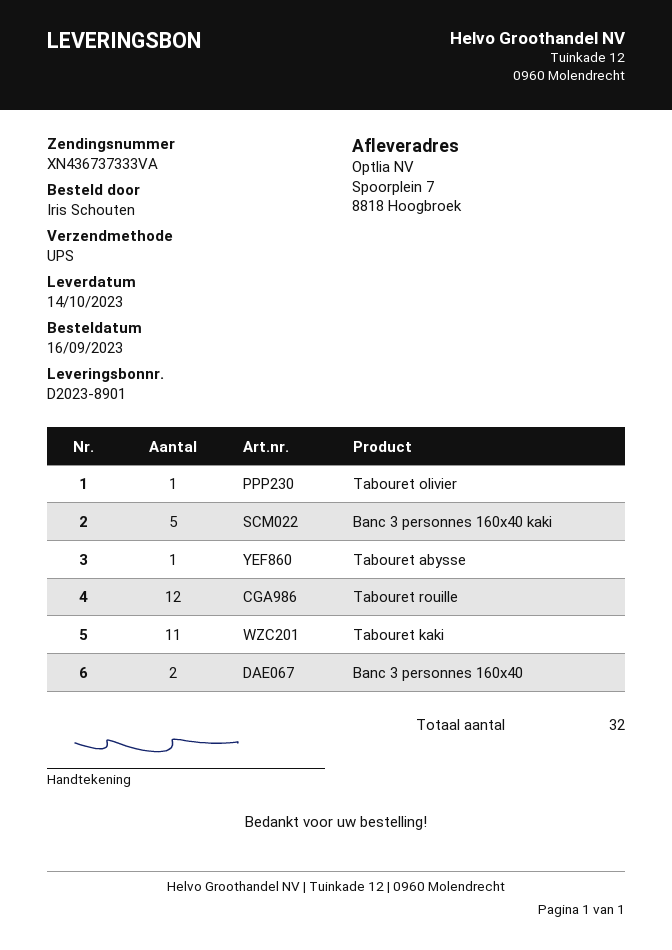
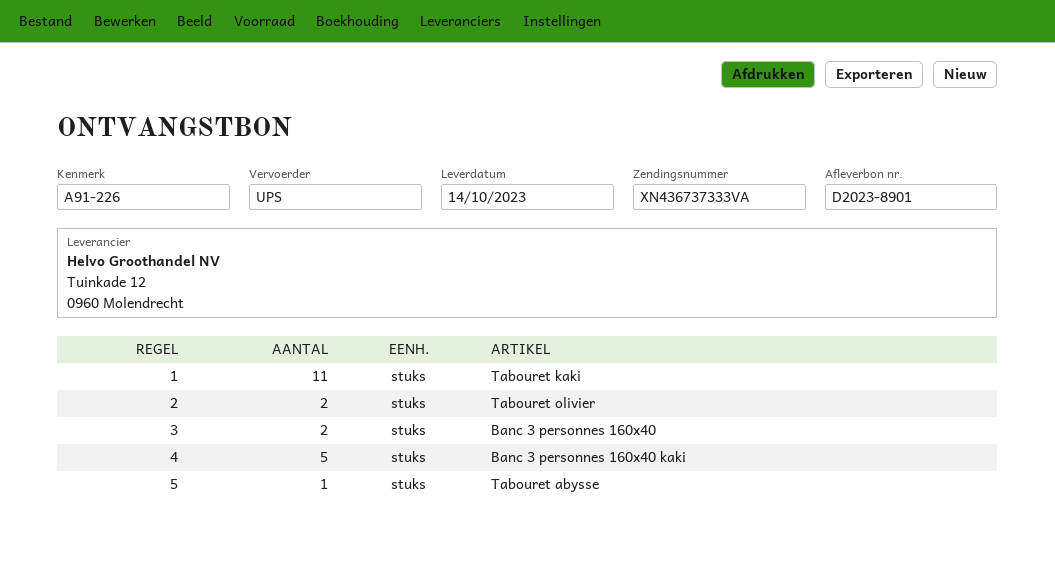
Tabouret olivier: 1 -> 2
Tabouret rouille: 12 -> none

